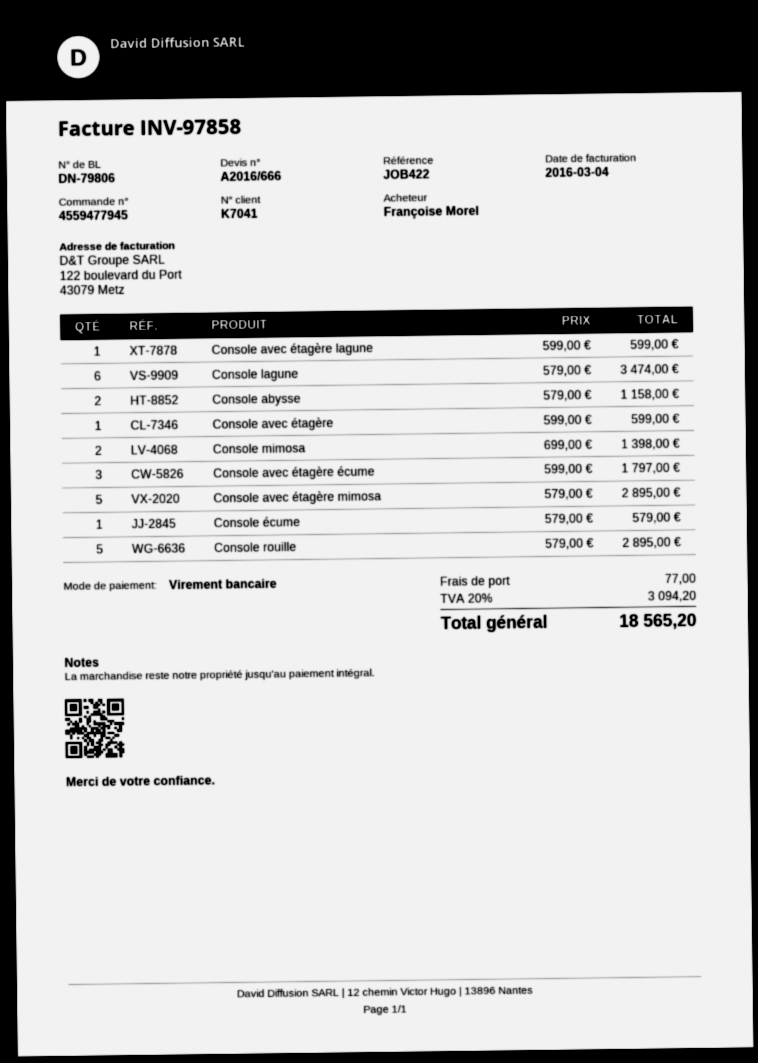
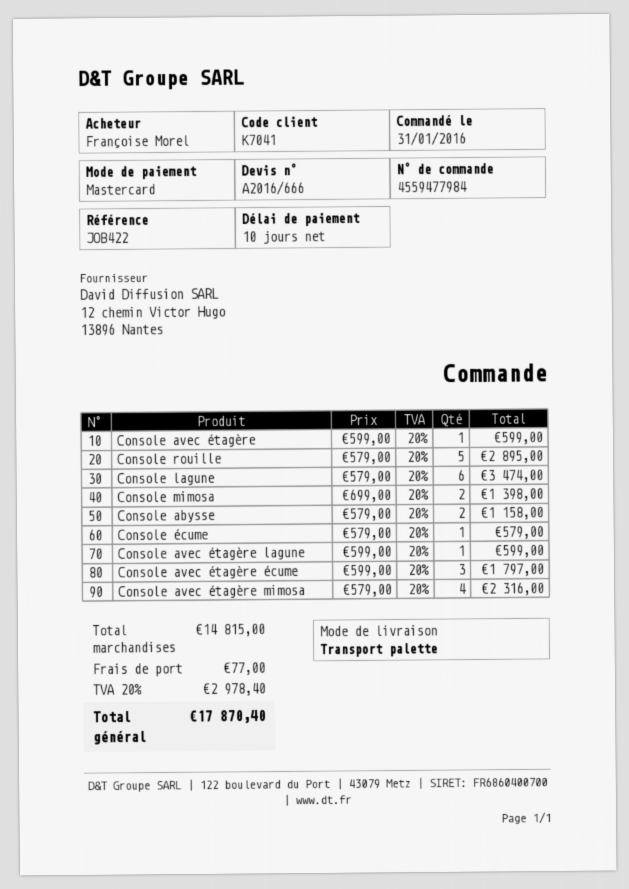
order number: 4559477945 -> 4559477984
payment method: bank transfer -> Mastercard
Console avec étagère mimosa: 5 x 579.00 = 2895.00 -> 4 x 579.00 = 2316.00
tax: 20% = 3094.20 -> 20% = 2978.40
total: 18565.20 -> 17870.40

